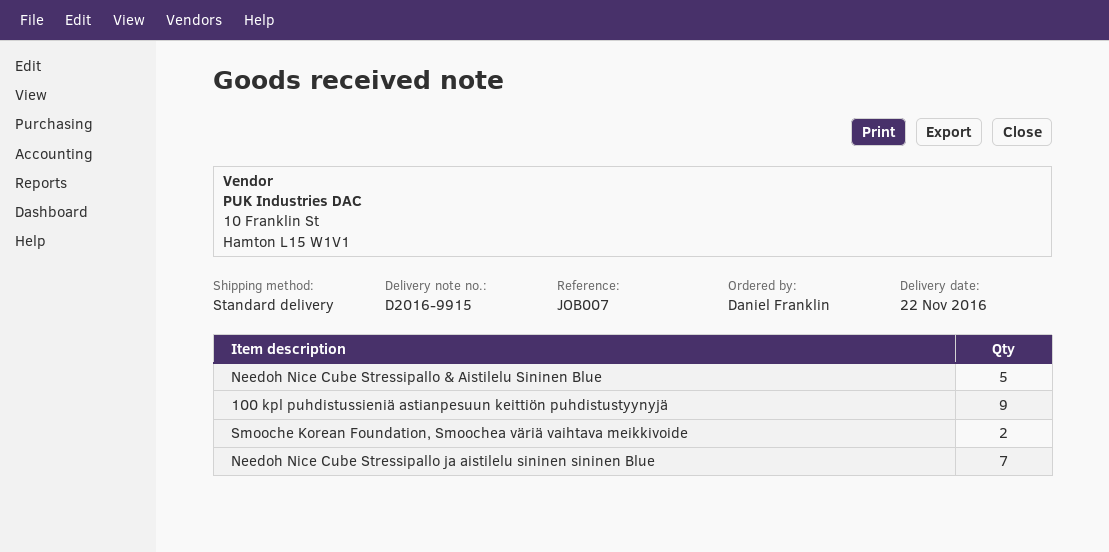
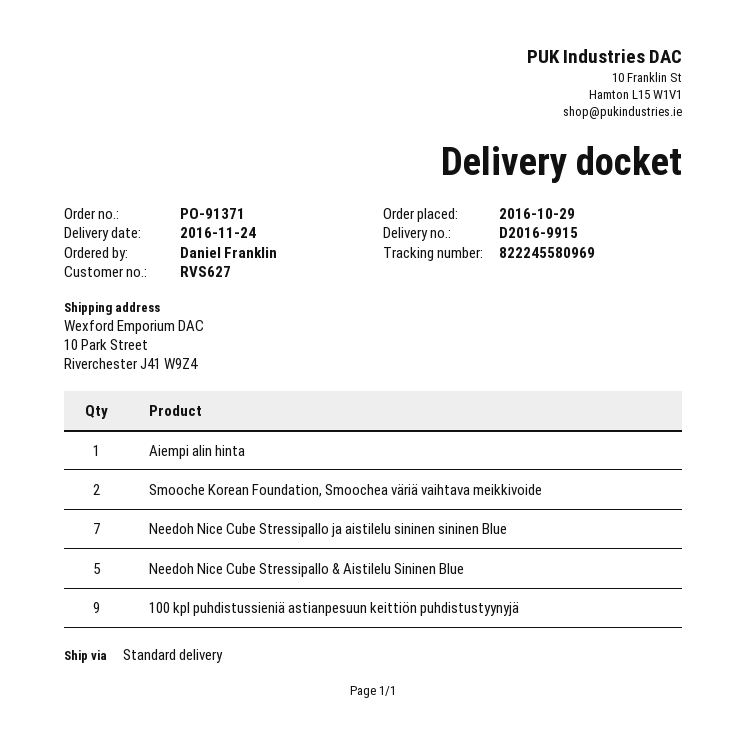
delivery date: 2016-11-22 -> 2016-11-24
Aiempi alin hinta: none -> 1

